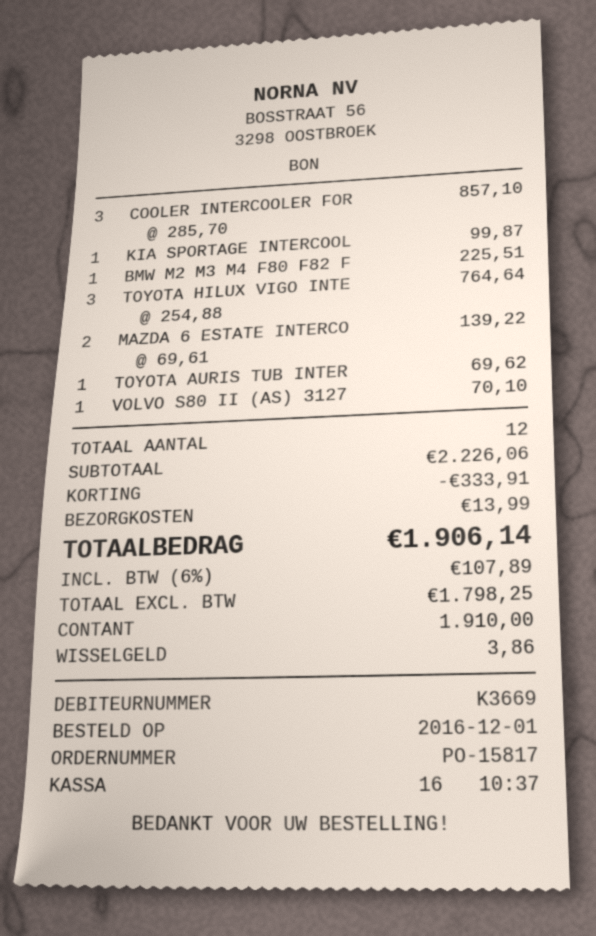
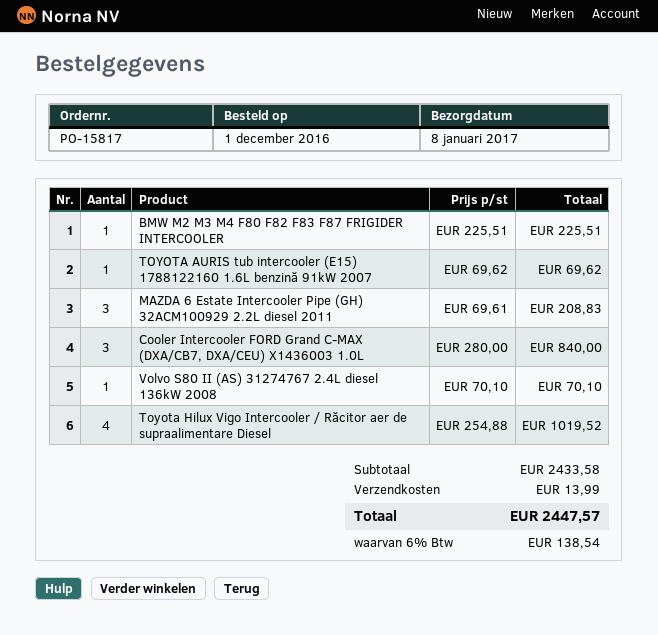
COOLER INTERCOOLER FOR: 3 x 285.70 = 857.10 -> 3 x 280.00 = 840.00
KIA SPORTAGE INTERCOOL: 1 x 99.87 = 99.87 -> none
TOYOTA HILUX VIGO INTE: 3 x 254.88 = 764.64 -> 4 x 254.88 = 1019.52
MAZDA 6 ESTATE INTERCO: 2 x 69.61 = 139.22 -> 3 x 69.61 = 208.83
subtotal: 2226.06 -> 2433.58
discount: 333.91 -> none
tax: 6% = 107.89 -> 6% = 138.54
total: 1906.14 -> 2447.57

